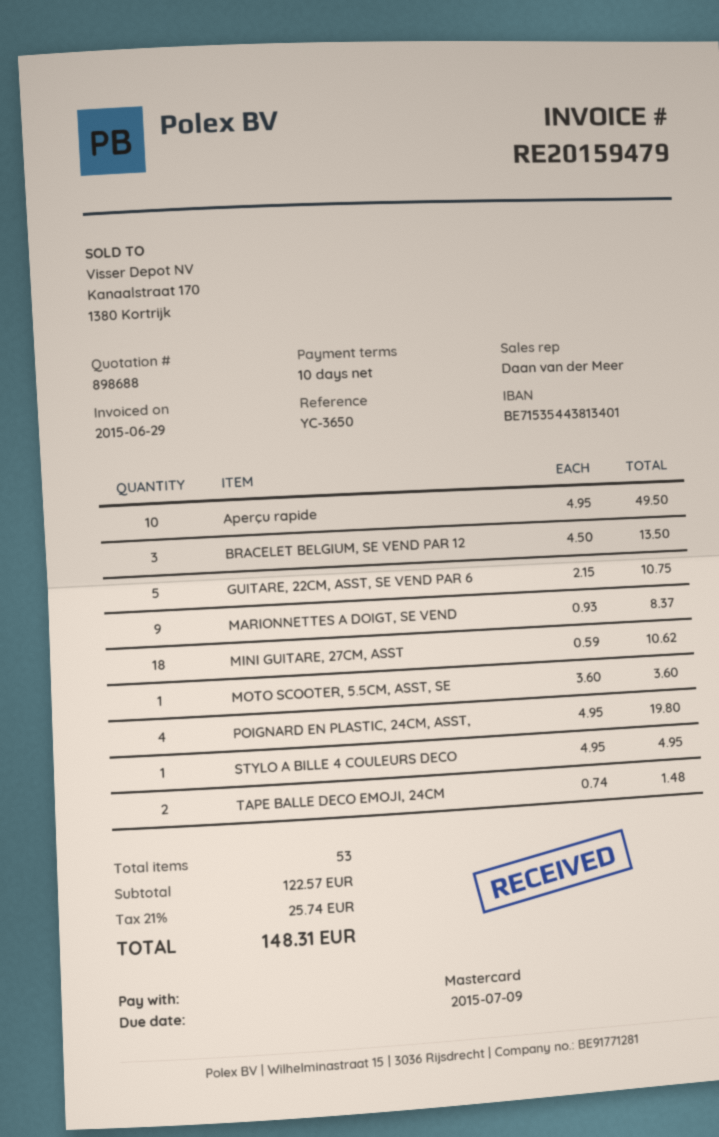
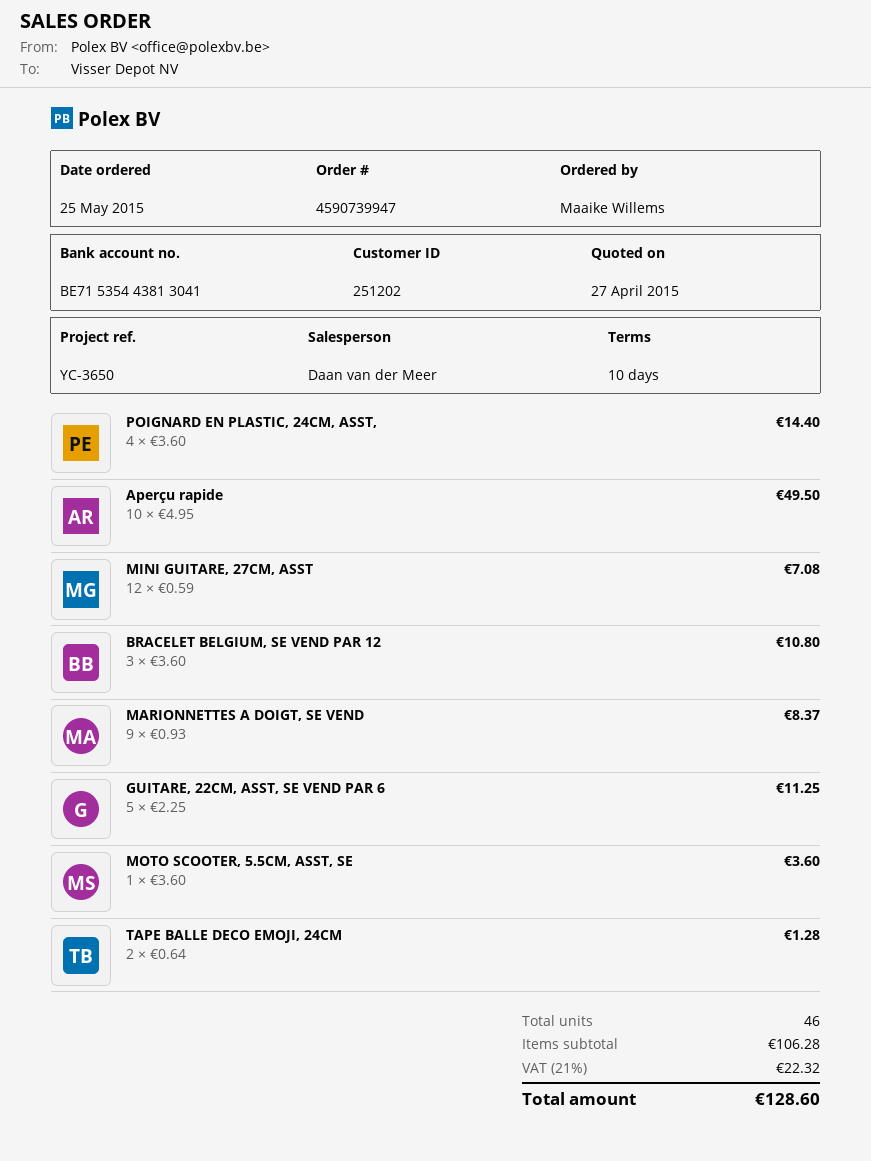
bank account: BE71535443813401 -> BE71535443813041
BRACELET BELGIUM, SE VEND PAR 12: 3 x 4.50 = 13.50 -> 3 x 3.60 = 10.80
GUITARE, 22CM, ASST, SE VEND PAR 6: 5 x 2.15 = 10.75 -> 5 x 2.25 = 11.25
MINI GUITARE, 27CM, ASST: 18 x 0.59 = 10.62 -> 12 x 0.59 = 7.08
POIGNARD EN PLASTIC, 24CM, ASST,: 4 x 4.95 = 19.80 -> 4 x 3.60 = 14.40
STYLO A BILLE 4 COULEURS DECO: 1 x 4.95 = 4.95 -> none
TAPE BALLE DECO EMOJI, 24CM: 2 x 0.74 = 1.48 -> 2 x 0.64 = 1.28
total quantity: 53 -> 46
subtotal: 122.57 -> 106.28
tax: 21% = 25.74 -> 21% = 22.32
total: 148.31 -> 128.60

